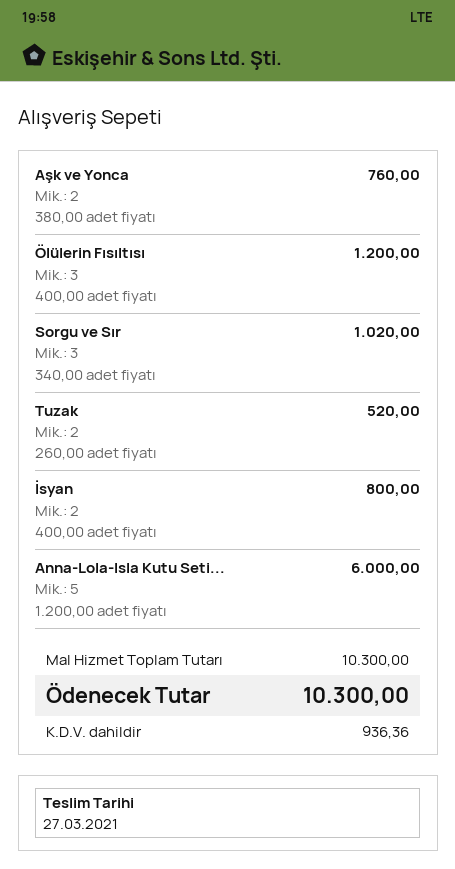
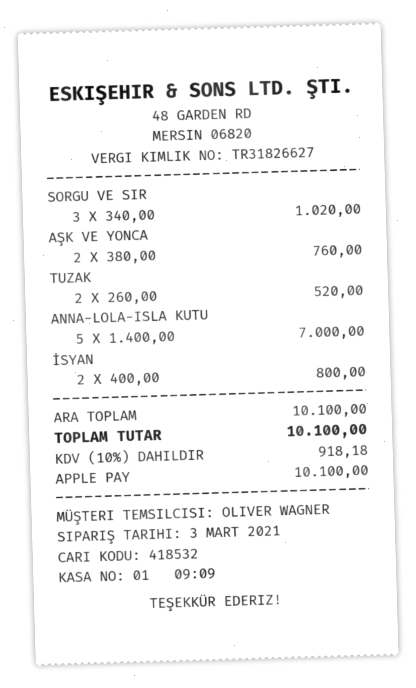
Ölülerin Fısıltısı: 3 x 400.00 = 1200.00 -> none
Anna-Lola-Isla Kutu Seti...: 5 x 1200.00 = 6000.00 -> 5 x 1400.00 = 7000.00
subtotal: 10300.00 -> 10100.00
tax: 936.36 -> 918.18
total: 10300.00 -> 10100.00

